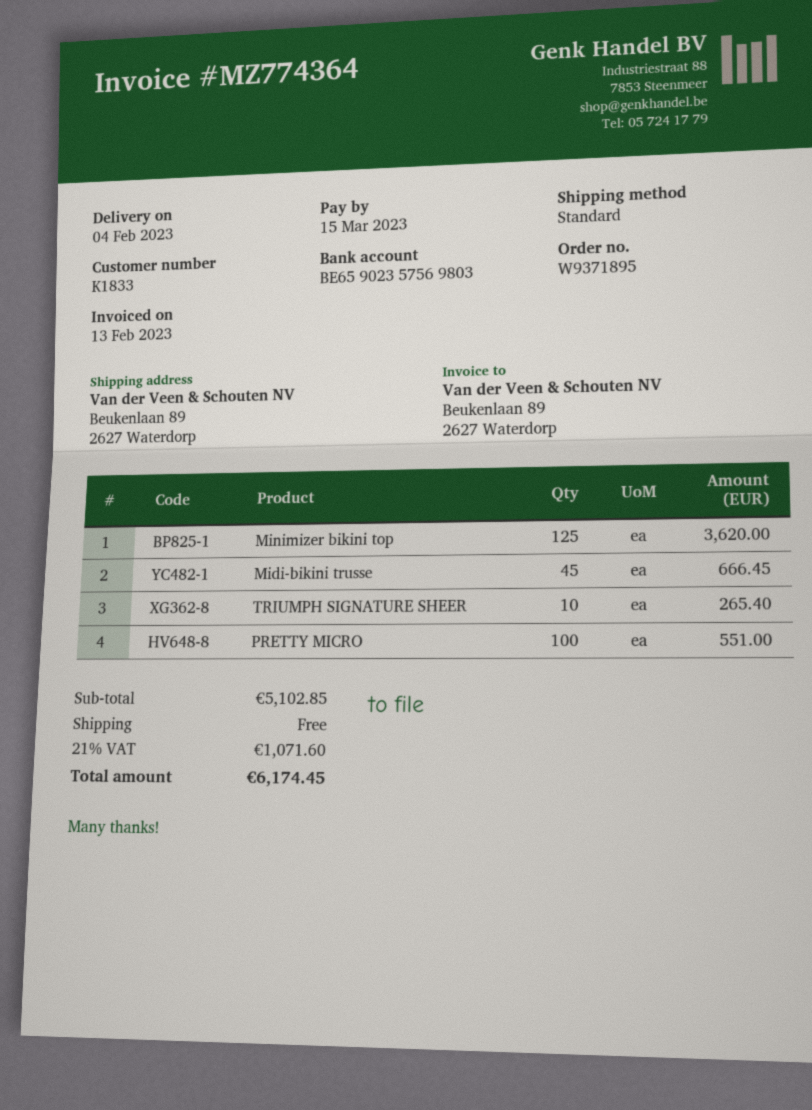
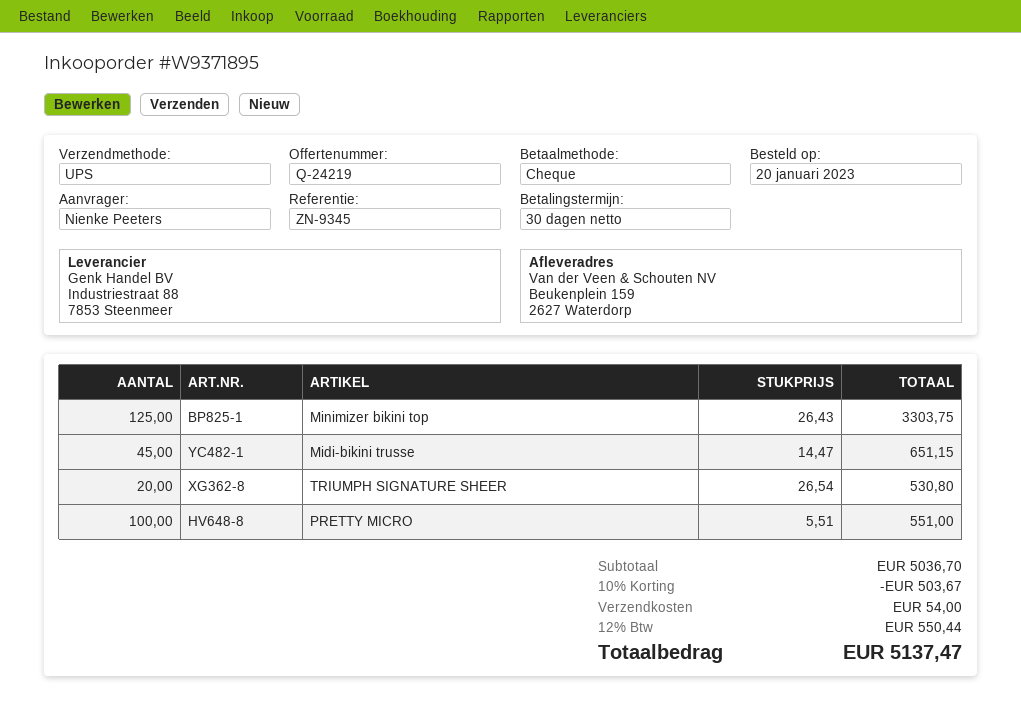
shipping method: standard -> UPS
ship to: Beukenlaan 89, 2627 Waterdorp -> Beukenplein 159, 2627 Waterdorp
Minimizer bikini top: 125 for 3620.00 -> 125 for 3303.75
Midi-bikini trusse: 45 for 666.45 -> 45 for 651.15
TRIUMPH SIGNATURE SHEER: 10 for 265.40 -> 20 for 530.80
subtotal: 5102.85 -> 5036.70
discount: none -> 10% = 503.67
shipping: 0.00 -> 54.00
tax: 21% = 1071.60 -> 12% = 550.44
total: 6174.45 -> 5137.47

